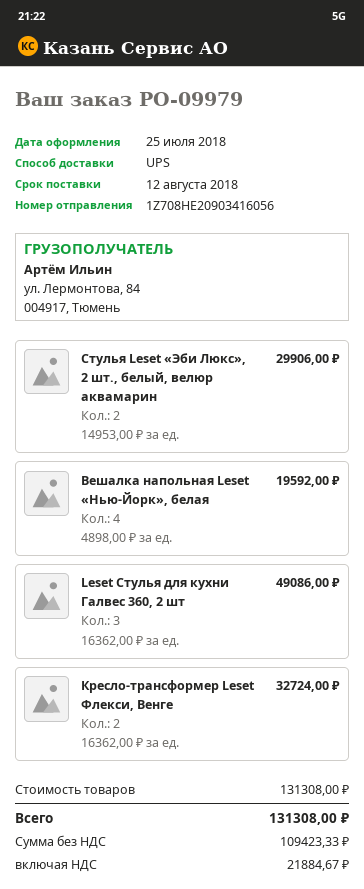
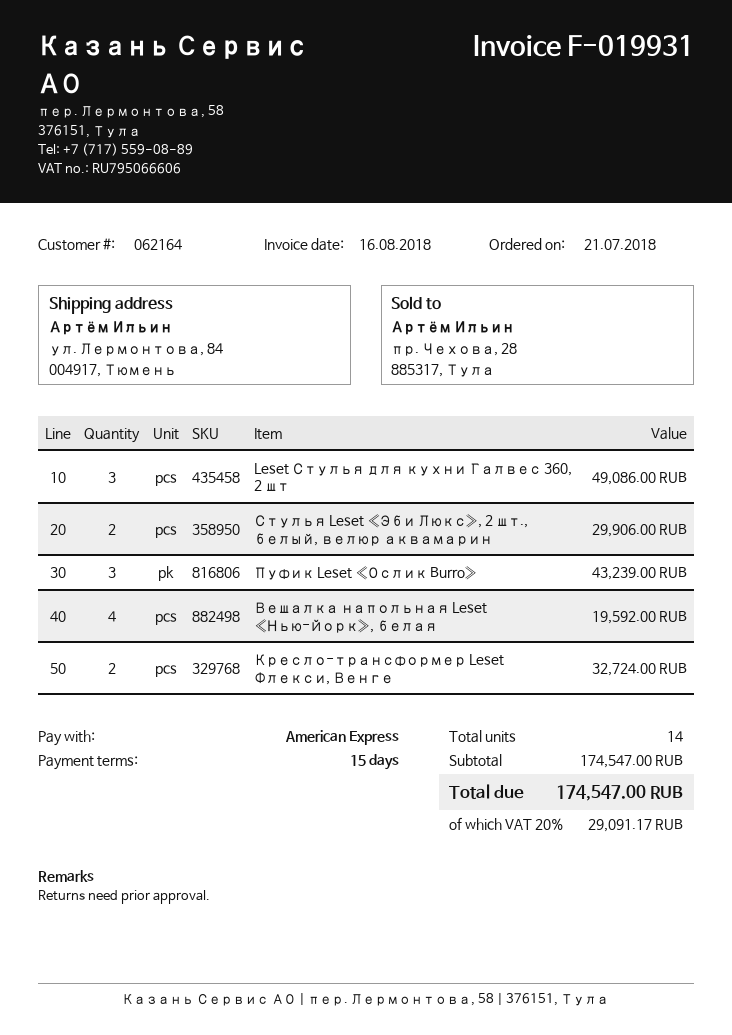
order date: 2018-07-25 -> 2018-07-21
Пуфик Leset «Ослик Burro»: none -> 3 for 43239.00
subtotal: 131308.00 -> 174547.00
tax: 21884.67 -> 29091.17
total: 131308.00 -> 174547.00

